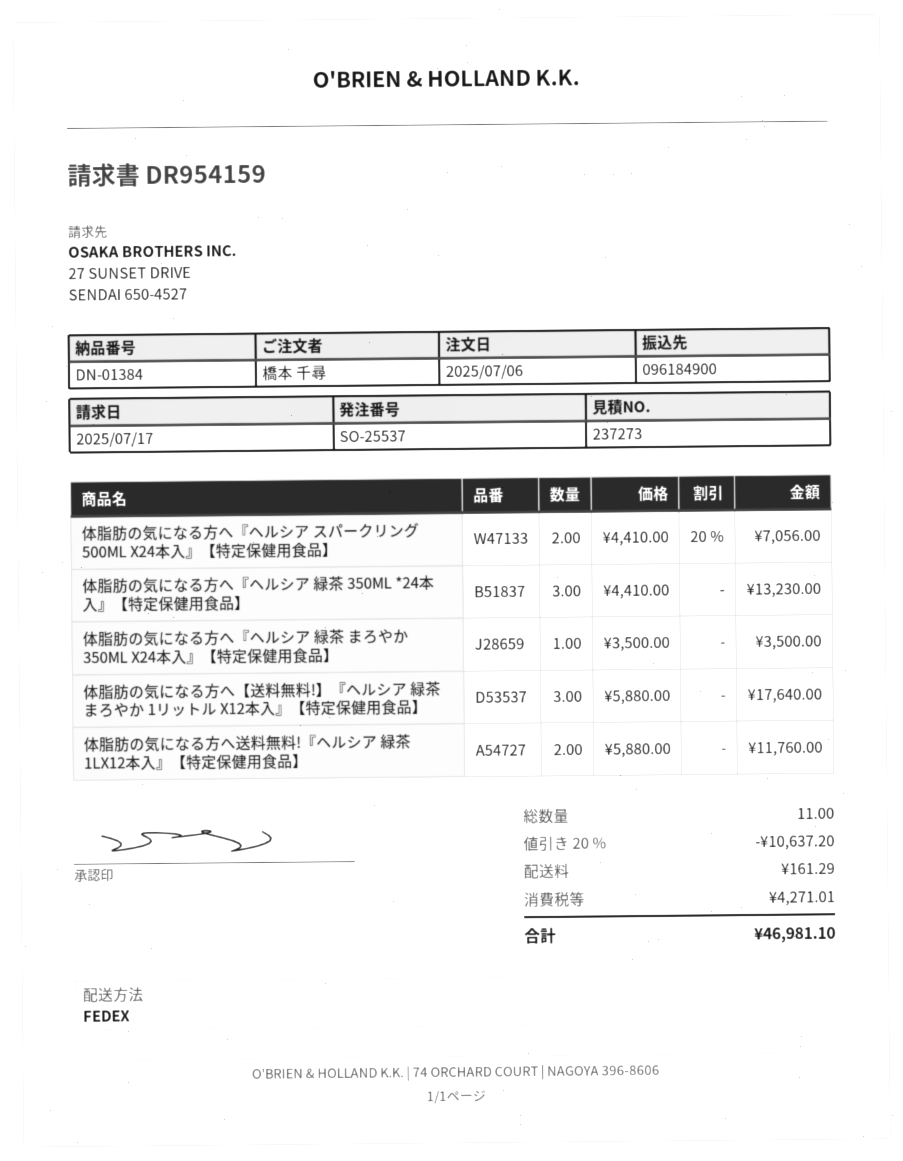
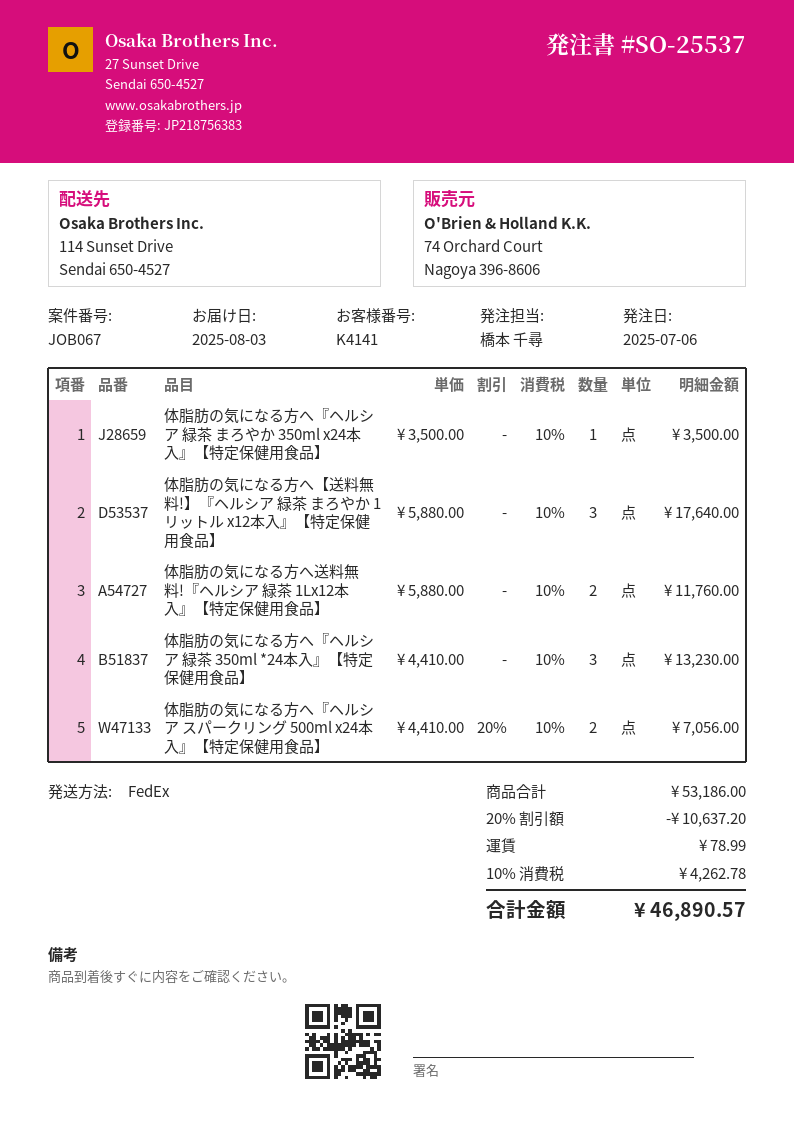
shipping: 161.29 -> 78.99
tax: 4271.01 -> 4262.78
total: 46981.10 -> 46890.57

